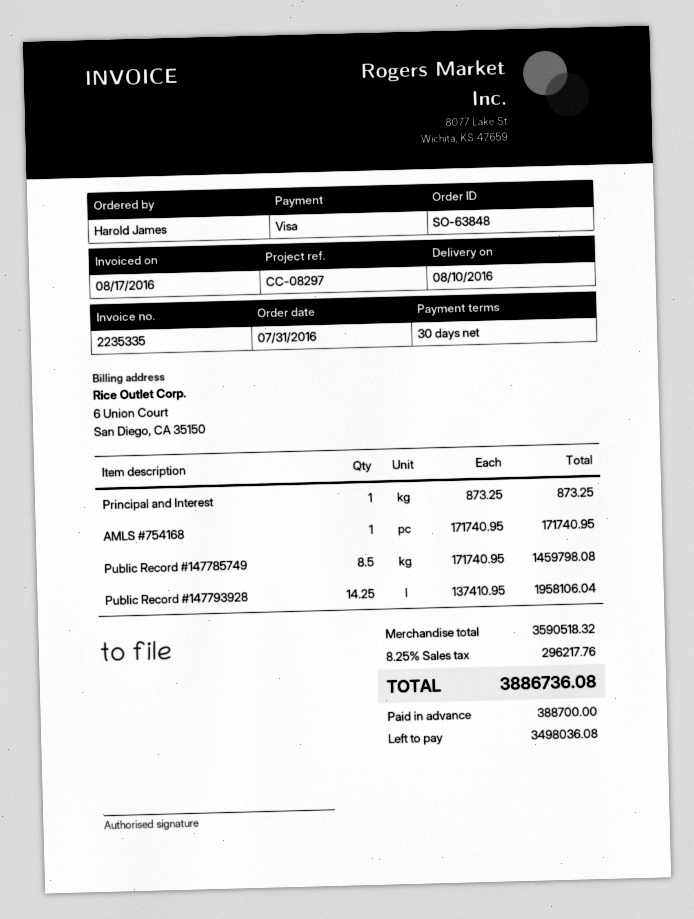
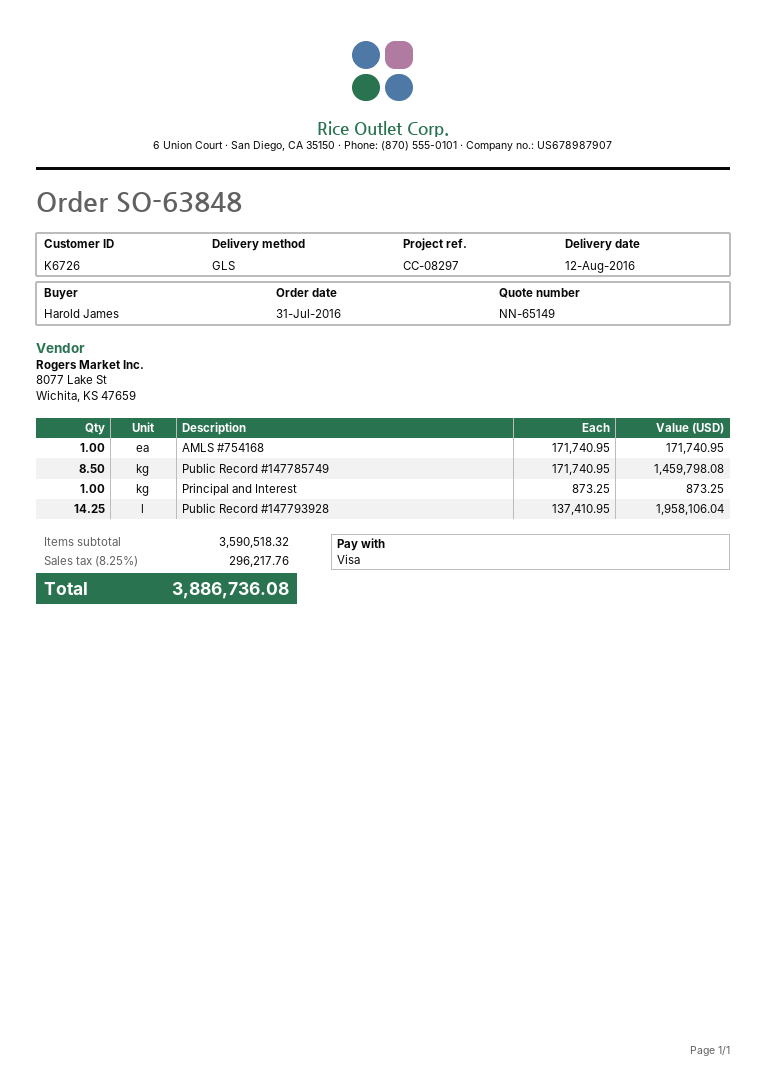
delivery date: 2016-08-10 -> 2016-08-12

